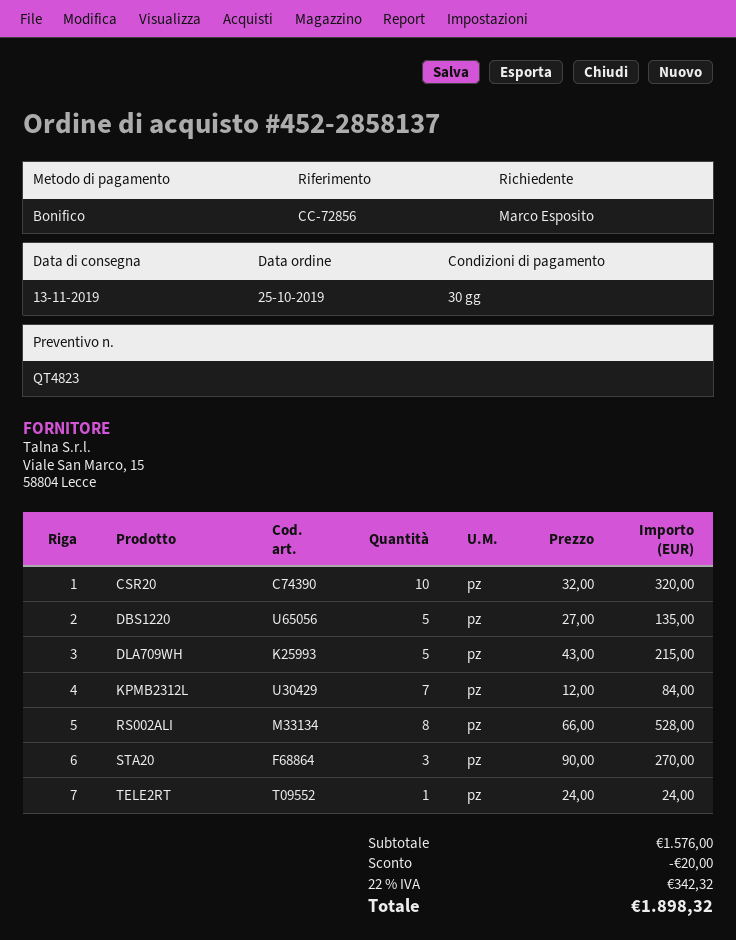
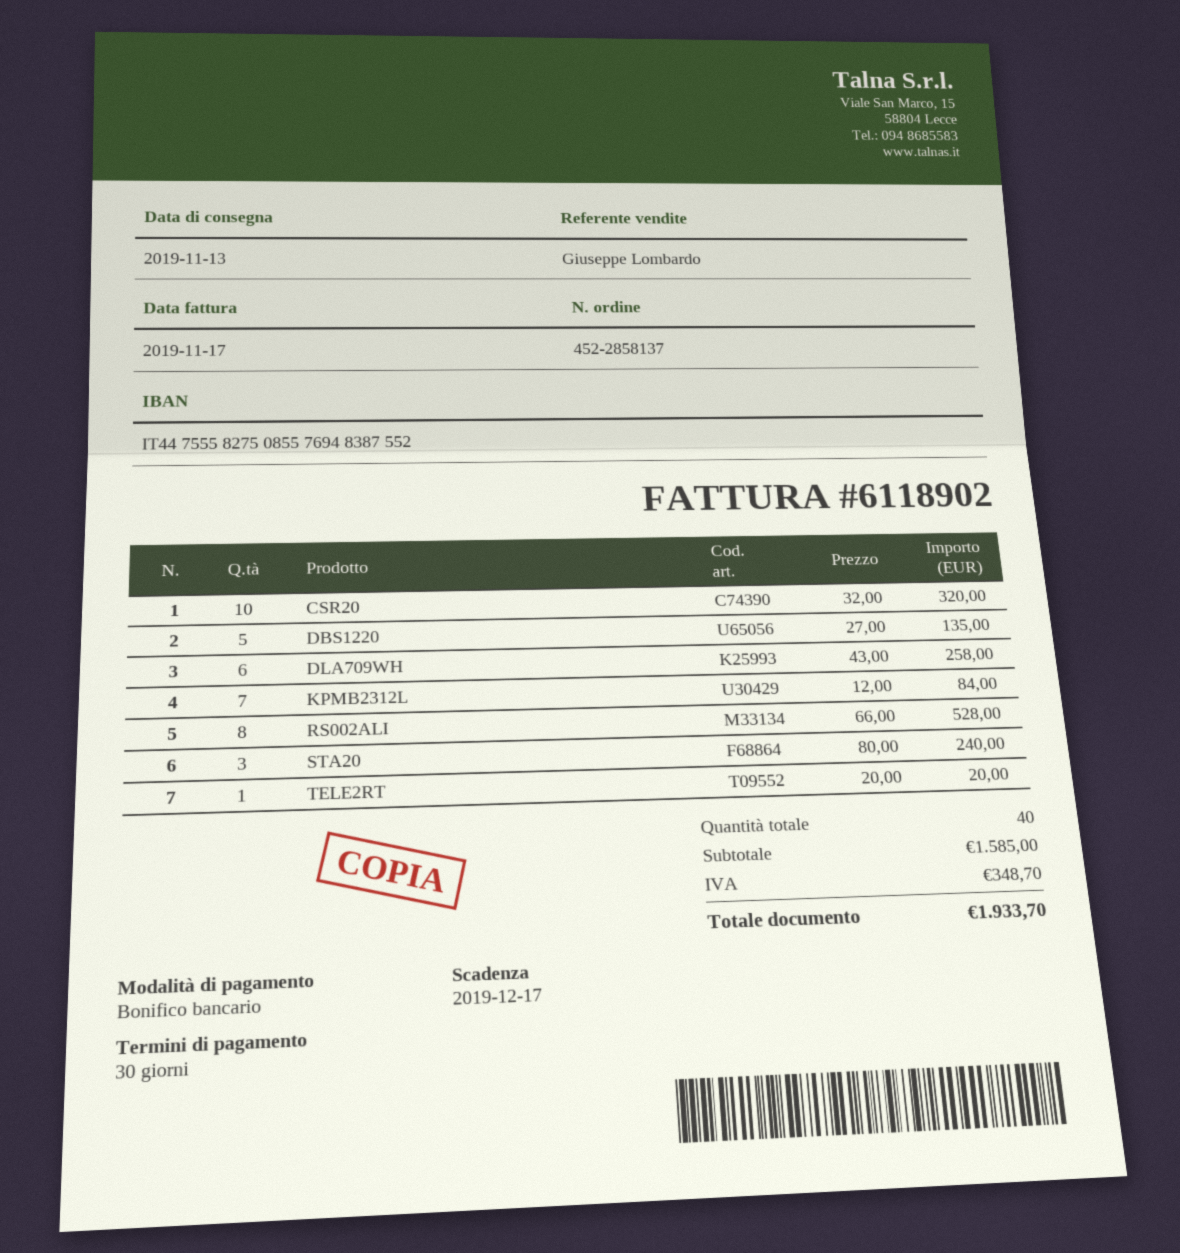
DLA709WH: 5 x 43.00 = 215.00 -> 6 x 43.00 = 258.00
STA20: 3 x 90.00 = 270.00 -> 3 x 80.00 = 240.00
TELE2RT: 1 x 24.00 = 24.00 -> 1 x 20.00 = 20.00
subtotal: 1576.00 -> 1585.00
discount: 20.00 -> none
tax: 342.32 -> 348.70
total: 1898.32 -> 1933.70

